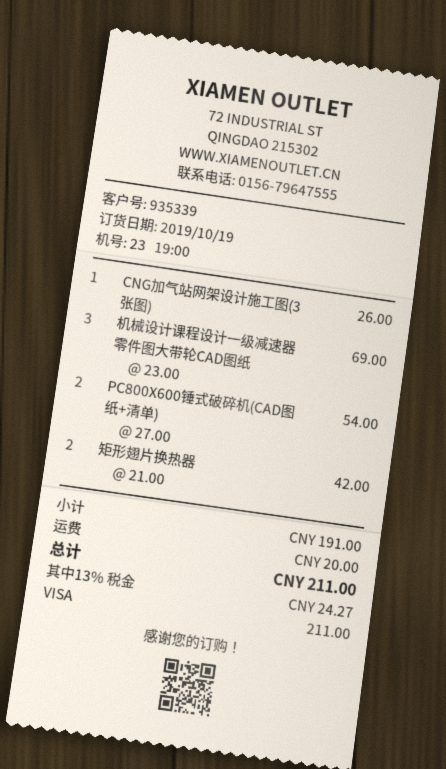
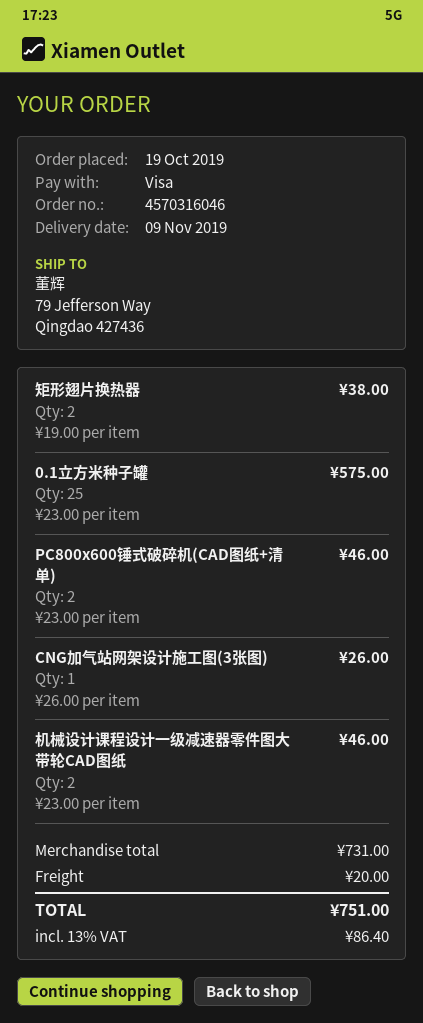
机械设计课程设计一级减速器零件图大带轮CAD图纸: 3 x 23.00 = 69.00 -> 2 x 23.00 = 46.00
PC800X600锤式破碎机(CAD图纸+清单): 2 x 27.00 = 54.00 -> 2 x 23.00 = 46.00
矩形翅片换热器: 2 x 21.00 = 42.00 -> 2 x 19.00 = 38.00
0.1立方米种子罐: none -> 25 x 23.00 = 575.00
subtotal: 191.00 -> 731.00
tax: 13% = 24.27 -> 13% = 86.40
total: 211.00 -> 751.00

